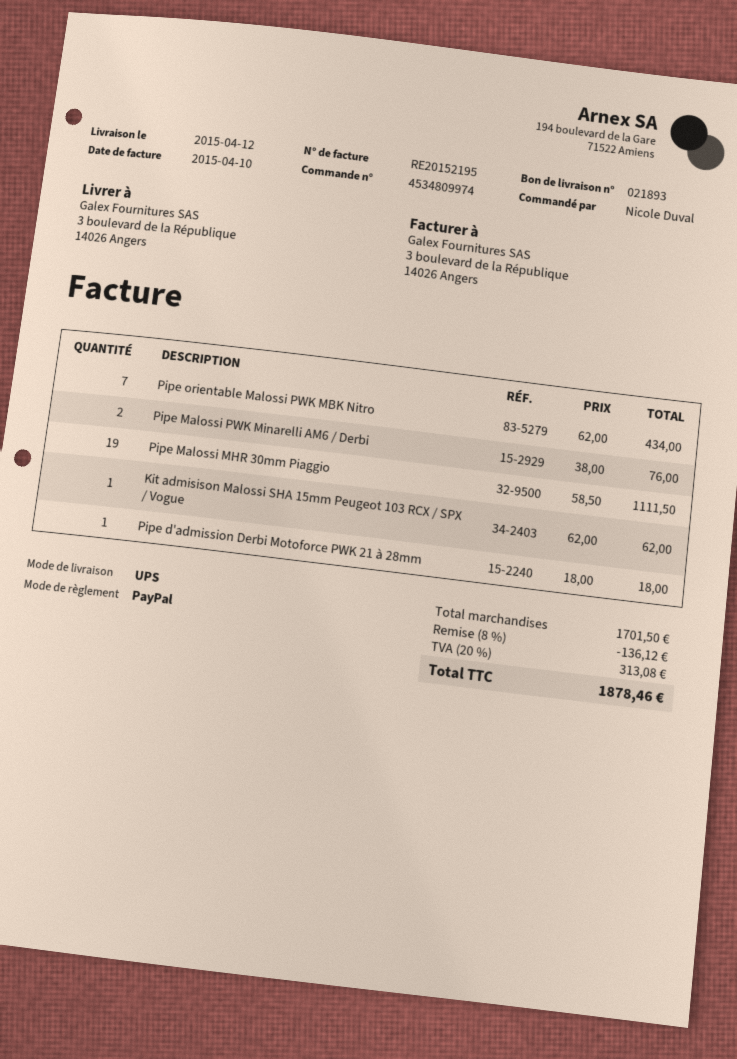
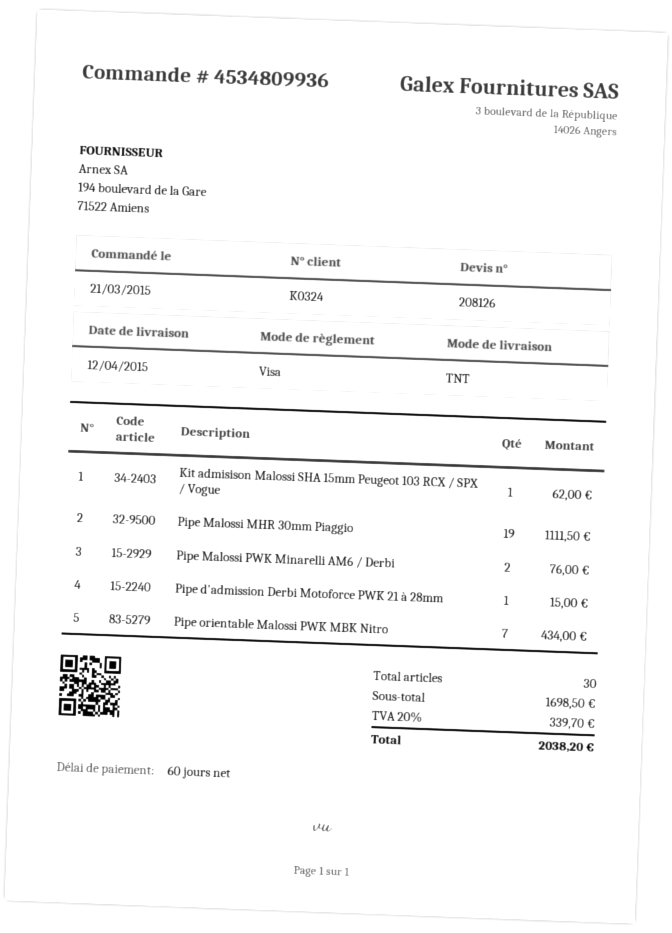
order number: 4534809974 -> 4534809936
payment method: PayPal -> Visa
shipping method: UPS -> TNT
Pipe d'admission Derbi Motoforce PWK 21 à 28mm: 1 for 18.00 -> 1 for 15.00
subtotal: 1701.50 -> 1698.50
discount: 8% = 136.12 -> none
tax: 20% = 313.08 -> 20% = 339.70
total: 1878.46 -> 2038.20

